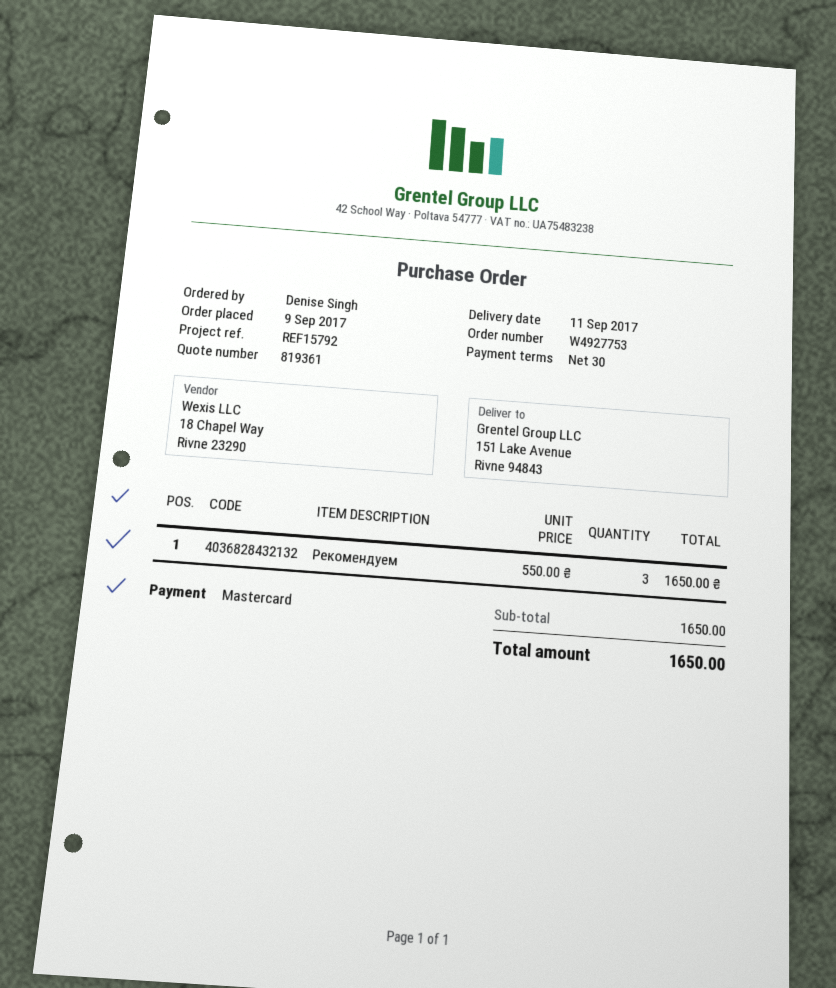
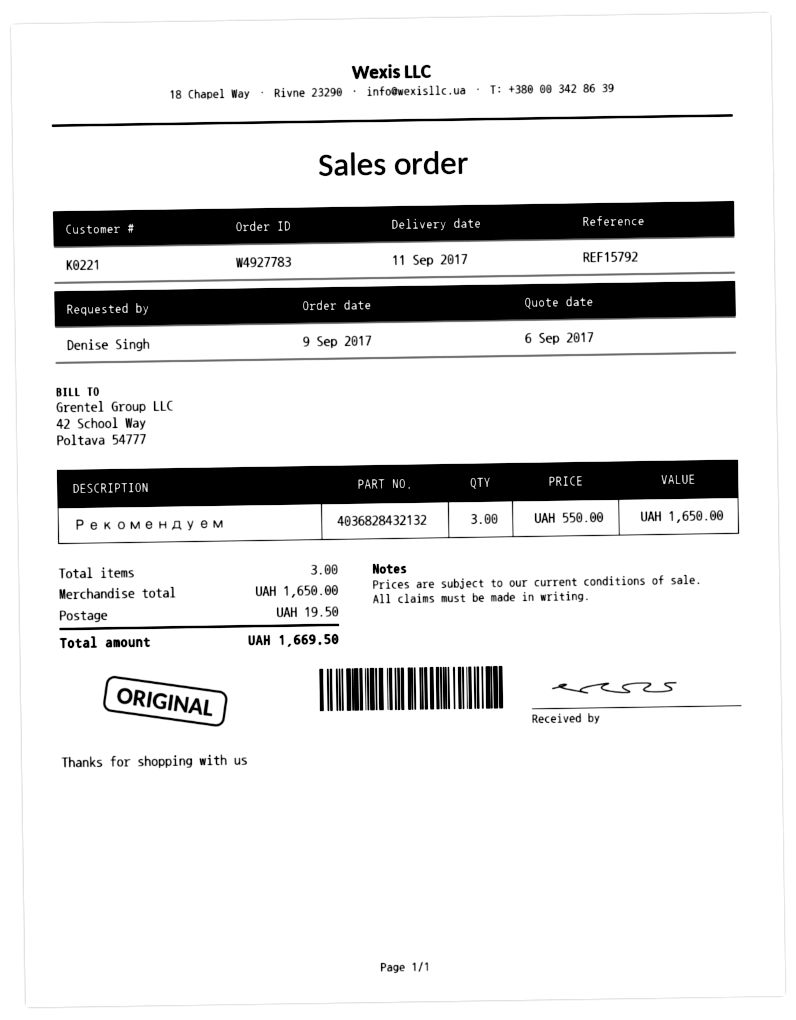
order number: W4927753 -> W4927783
shipping: none -> 19.50
total: 1650.00 -> 1669.50

